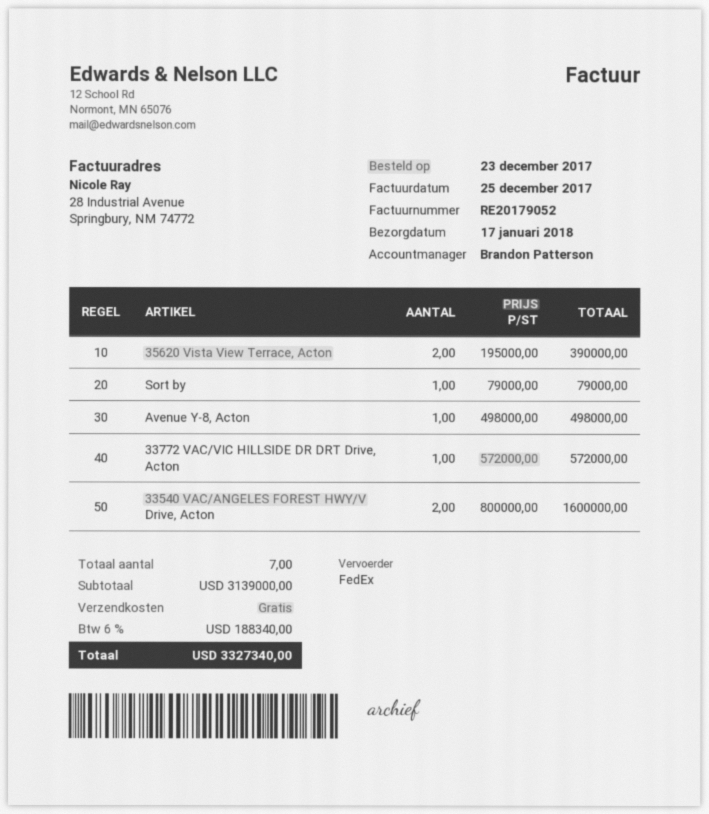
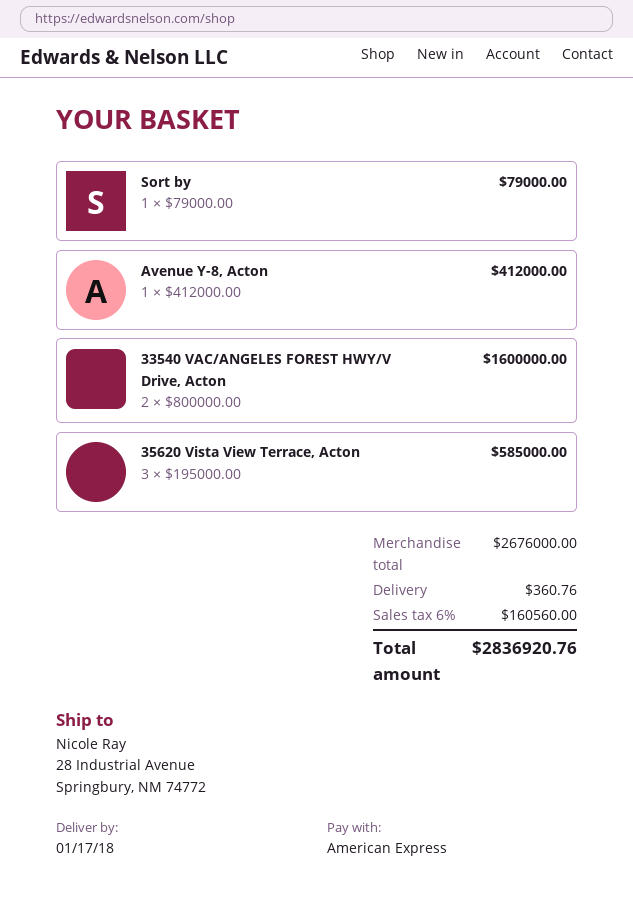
35620 Vista View Terrace, Acton: 2 x 195000.00 = 390000.00 -> 3 x 195000.00 = 585000.00
Avenue Y-8, Acton: 1 x 498000.00 = 498000.00 -> 1 x 412000.00 = 412000.00
33772 VAC/VIC HILLSIDE DR DRT Drive, Acton: 1 x 572000.00 = 572000.00 -> none
subtotal: 3139000.00 -> 2676000.00
shipping: 0.00 -> 360.76
tax: 6% = 188340.00 -> 6% = 160560.00
total: 3327340.00 -> 2836920.76

